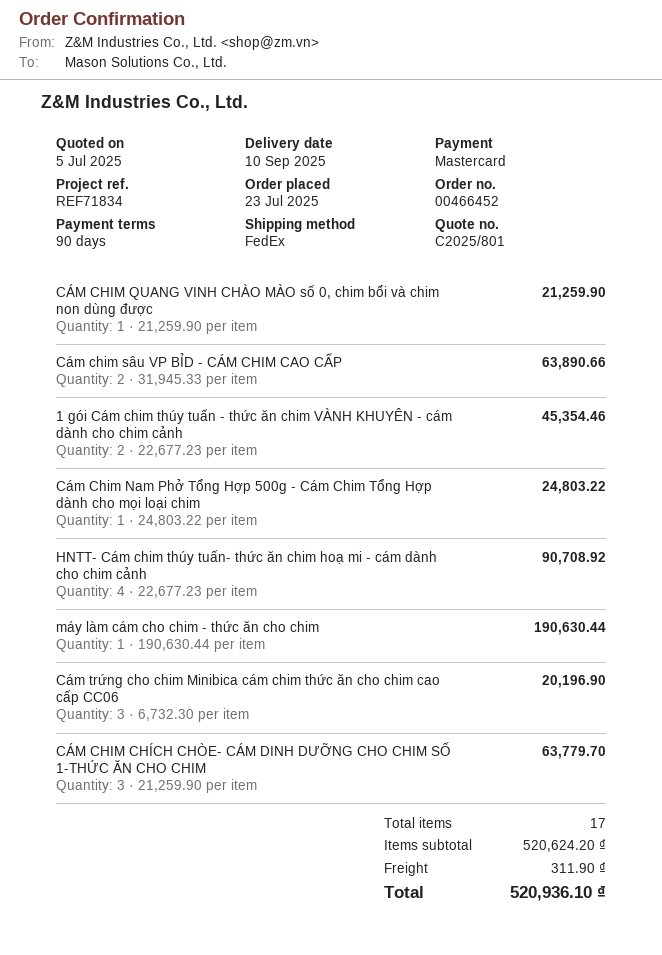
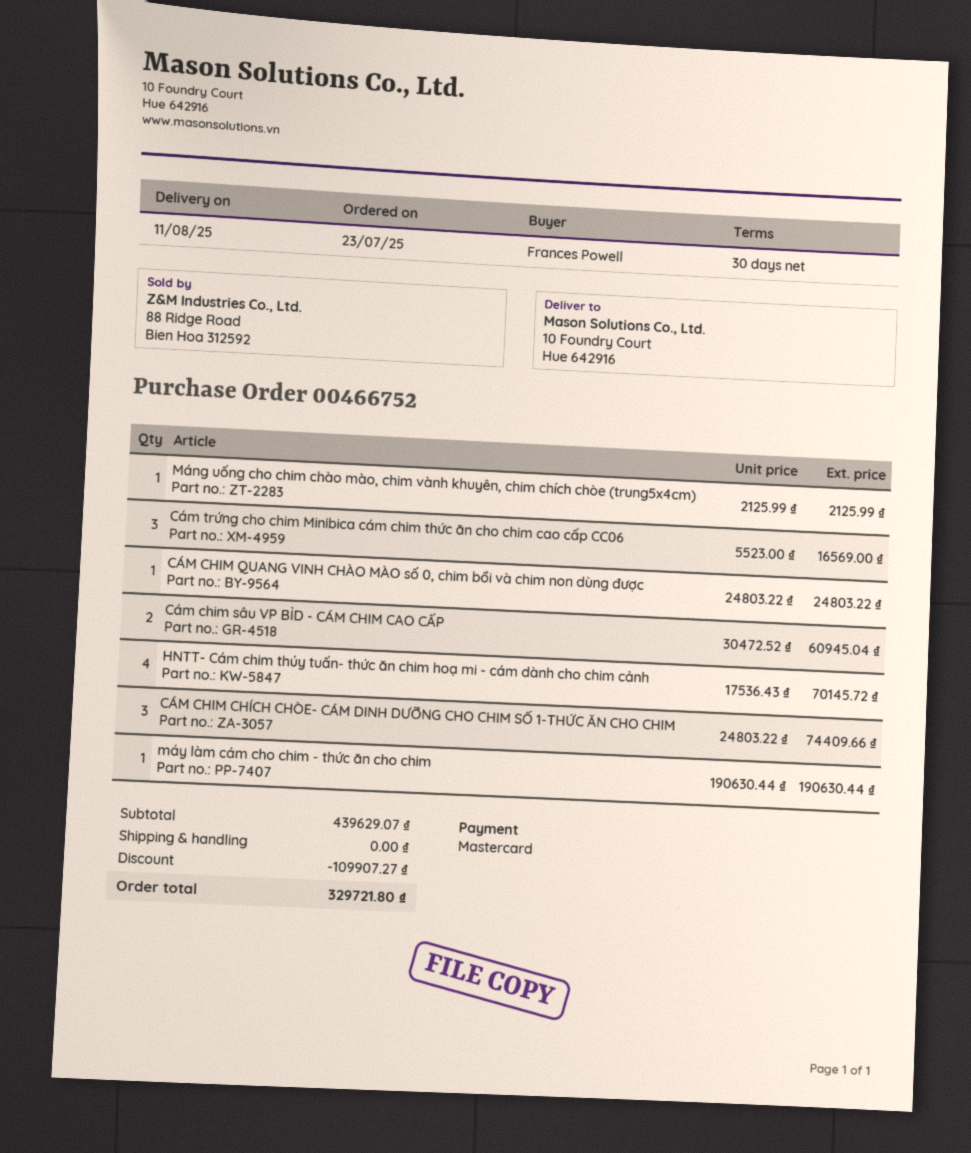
order number: 00466452 -> 00466752
delivery date: 2025-09-10 -> 2025-08-11
payment terms: 90 days -> 30 days
CÁM CHIM QUANG VINH CHÀO MÀO số 0, chim bổi và chim non dùng được: 1 x 21259.90 = 21259.90 -> 1 x 24803.22 = 24803.22
Cám chim sâu VP BỈD - CÁM CHIM CAO CẤP: 2 x 31945.33 = 63890.66 -> 2 x 30472.52 = 60945.04
1 gói Cám chim thúy tuấn - thức ăn chim VÀNH KHUYÊN - cám dành cho chim cảnh: 2 x 22677.23 = 45354.46 -> none
Cám Chim Nam Phở Tổng Hợp 500g - Cám Chim Tổng Hợp dành cho mọi loại chim: 1 x 24803.22 = 24803.22 -> none
HNTT- Cám chim thúy tuấn- thức ăn chim hoạ mi - cám dành cho chim cảnh: 4 x 22677.23 = 90708.92 -> 4 x 17536.43 = 70145.72
Cám trứng cho chim Minibica cám chim thức ăn cho chim cao cấp CC06: 3 x 6732.30 = 20196.90 -> 3 x 5523.00 = 16569.00
CÁM CHIM CHÍCH CHÒE- CÁM DINH DƯỠNG CHO CHIM SỐ 1-THỨC ĂN CHO CHIM: 3 x 21259.90 = 63779.70 -> 3 x 24803.22 = 74409.66
Máng uống cho chim chào mào, chim vành khuyên, chim chích chòe (trung5x4cm): none -> 1 x 2125.99 = 2125.99
subtotal: 520624.20 -> 439629.07
discount: none -> 109907.27
shipping: 311.90 -> 0.00
total: 520936.10 -> 329721.80

